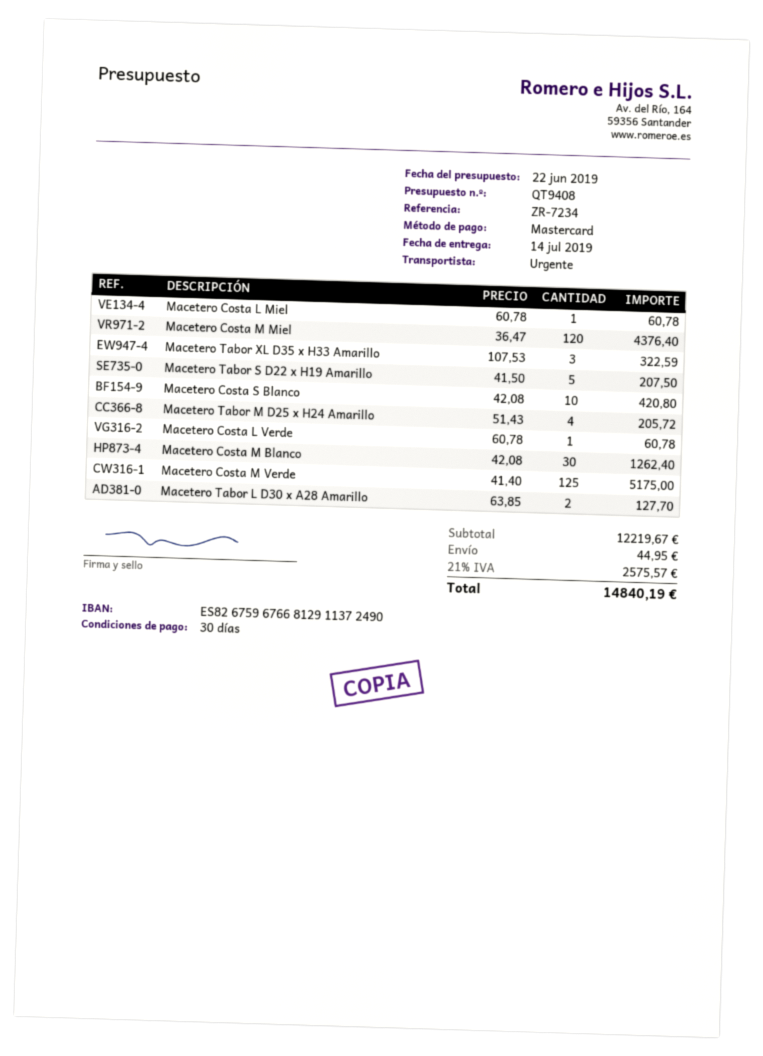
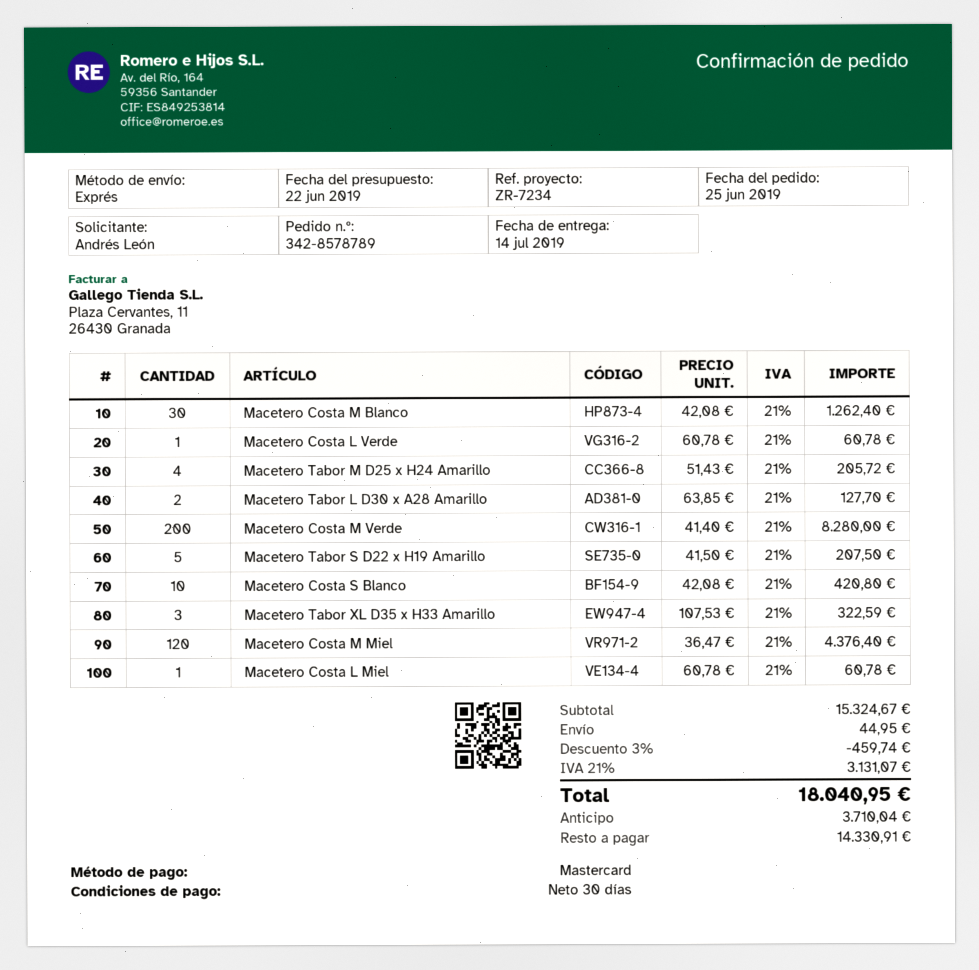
Macetero Costa M Verde: 125 x 41.40 = 5175.00 -> 200 x 41.40 = 8280.00
subtotal: 12219.67 -> 15324.67
discount: none -> 3% = 459.74
tax: 21% = 2575.57 -> 21% = 3131.07
total: 14840.19 -> 18040.95

